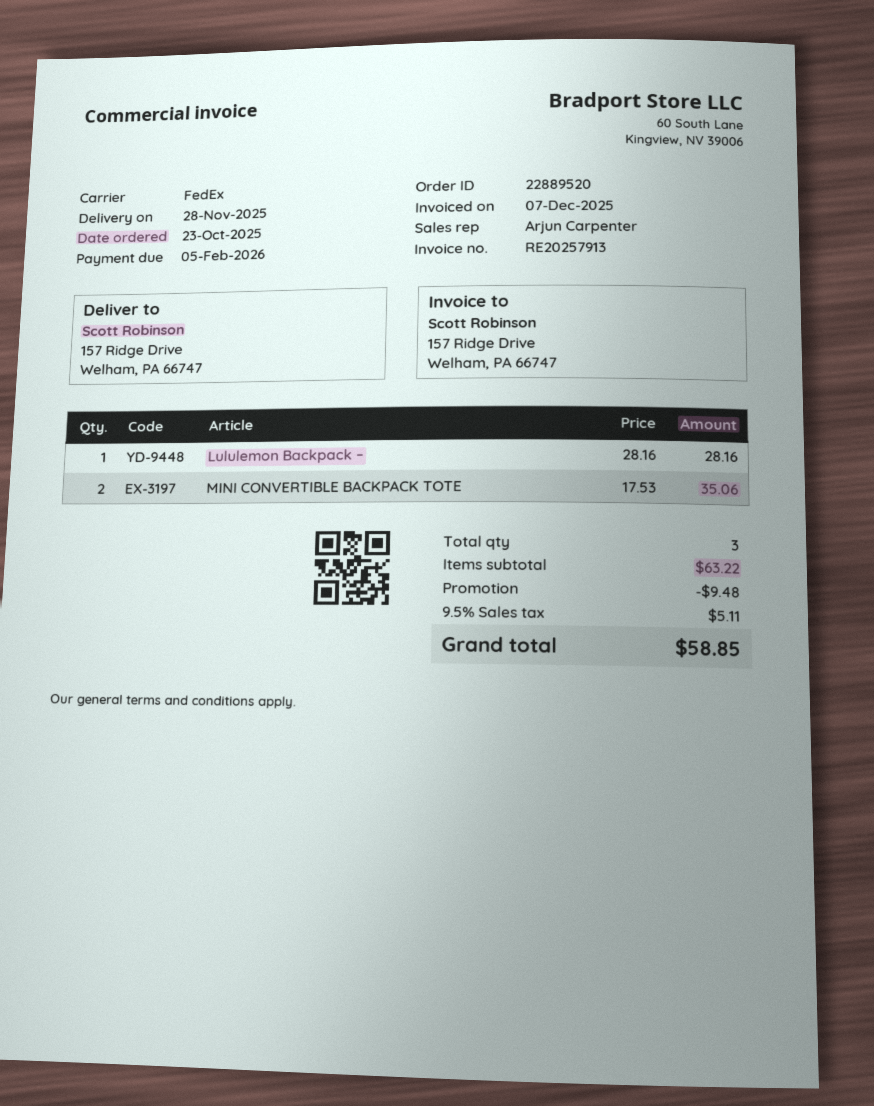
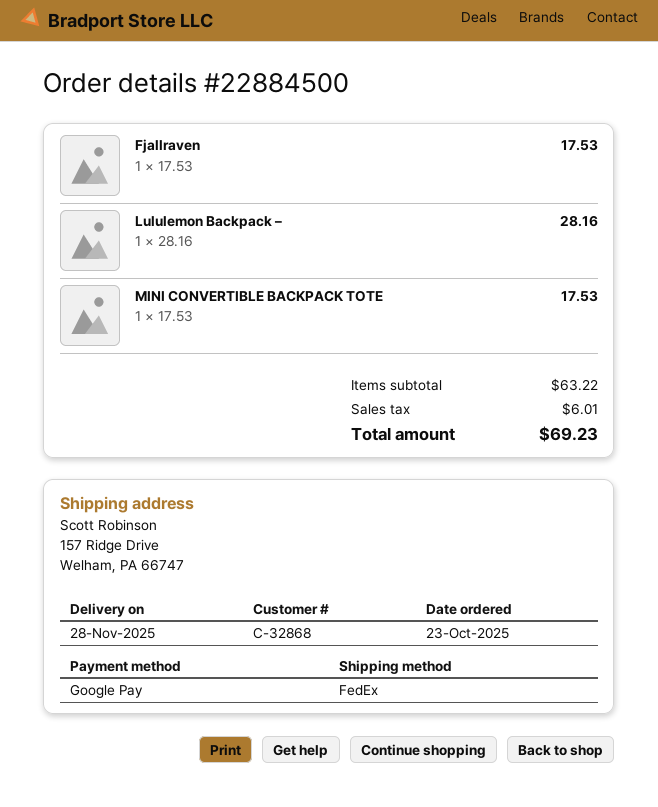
order number: 22889520 -> 22884500
MINI CONVERTIBLE BACKPACK TOTE: 2 x 17.53 = 35.06 -> 1 x 17.53 = 17.53
Fjallraven: none -> 1 x 17.53 = 17.53
discount: 9.48 -> none
tax: 5.11 -> 6.01
total: 58.85 -> 69.23

